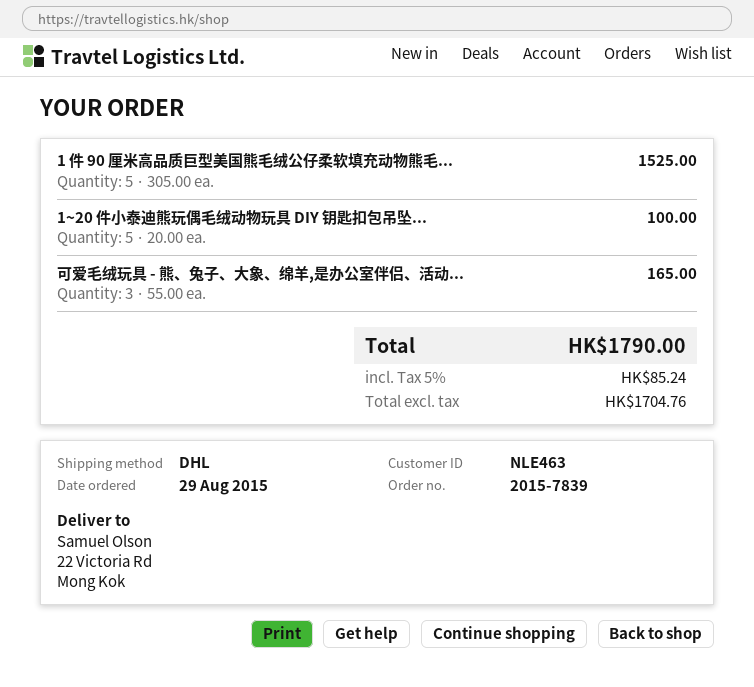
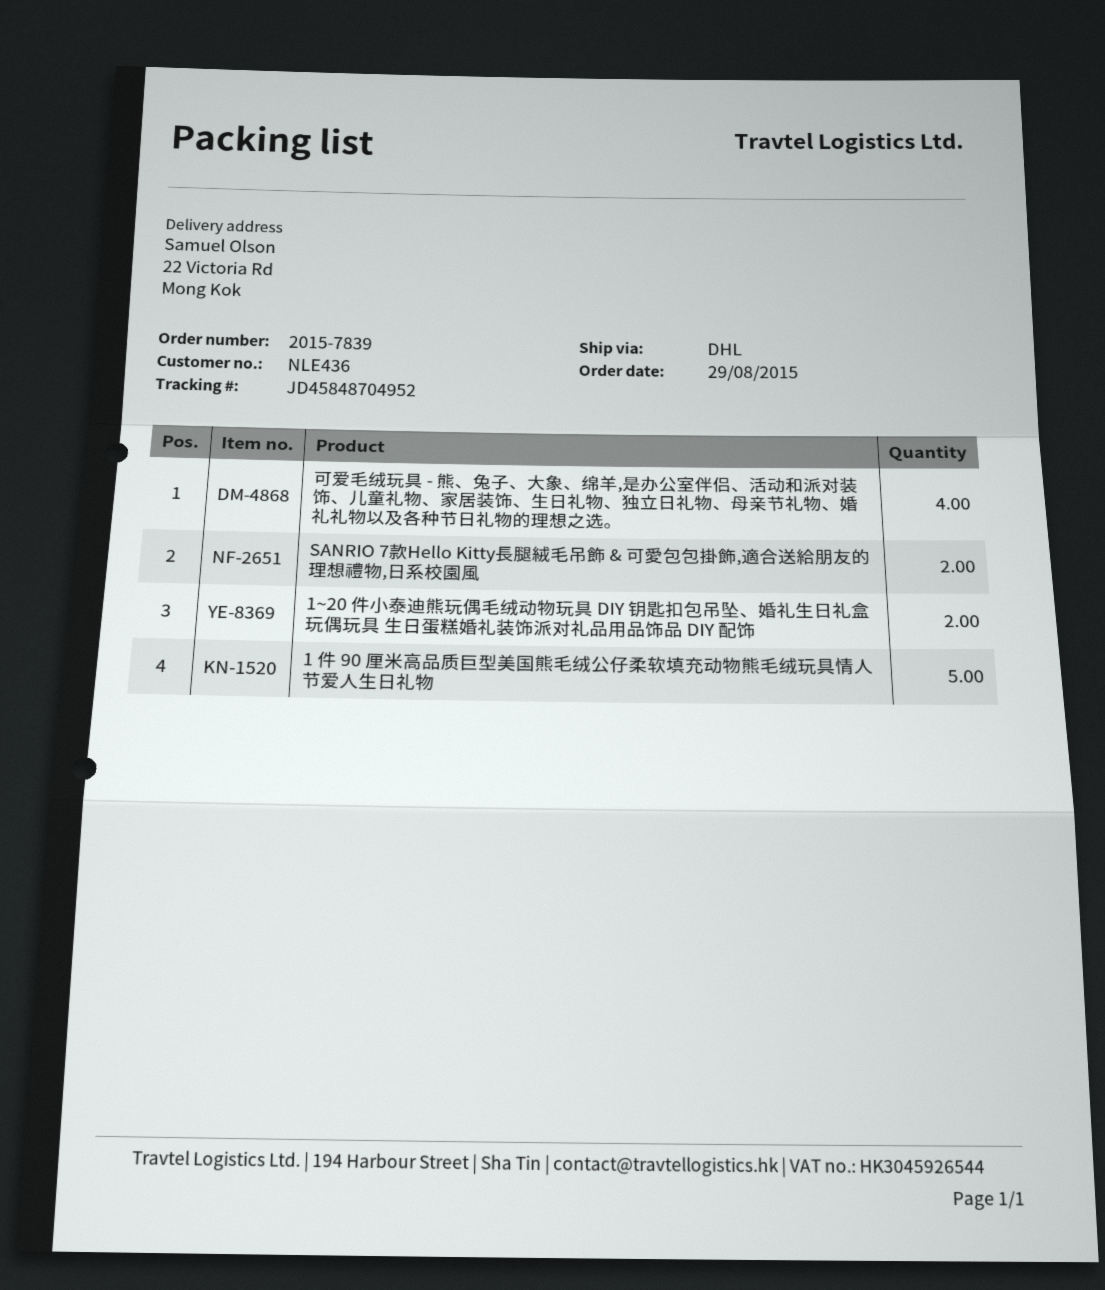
customer number: NLE463 -> NLE436
1~20 件小泰迪熊玩偶毛绒动物玩具 DIY 钥匙扣包吊坠...: 5 -> 2
可爱毛绒玩具 - 熊、兔子、大象、绵羊,是办公室伴侣、活动...: 3 -> 4
SANRIO 7款Hello Kitty長腿絨毛吊飾 & 可愛包包掛飾,適合送給朋友的理想禮物,日系校園風: none -> 2

